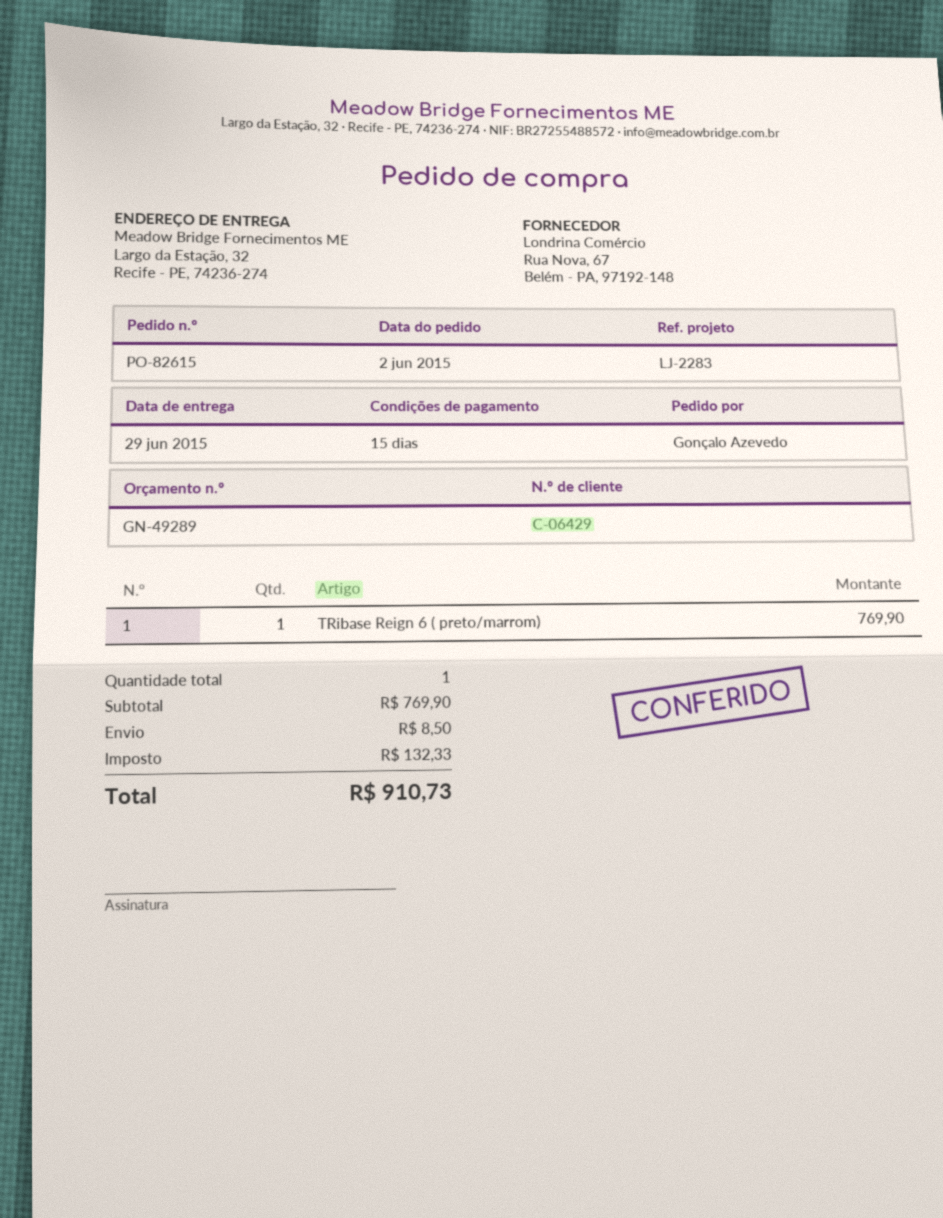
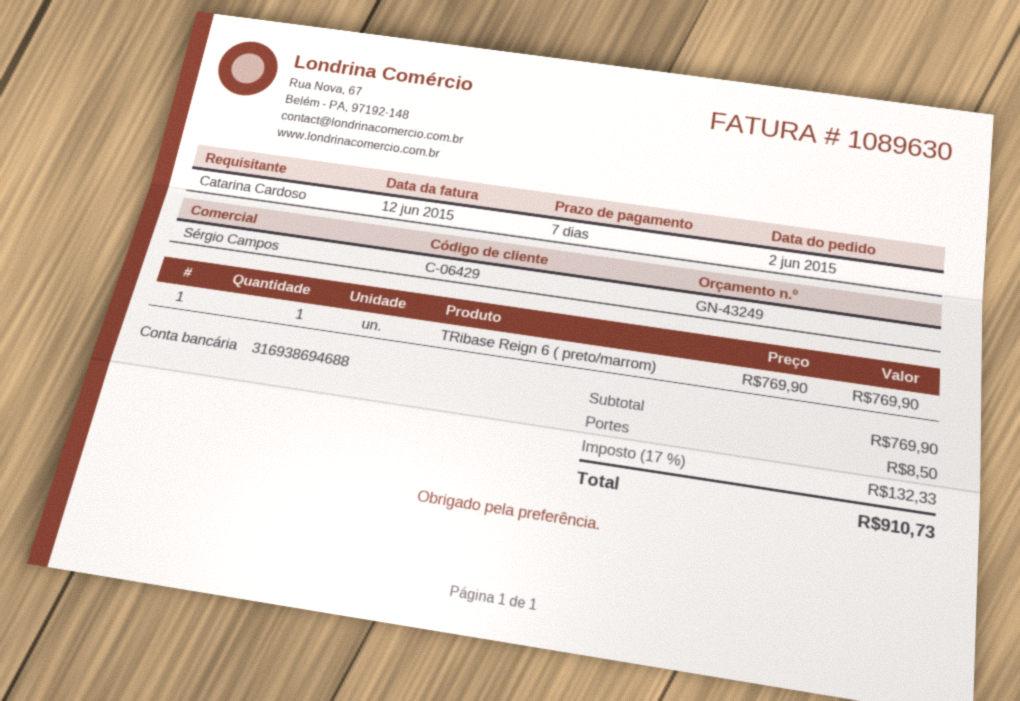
quote number: GN-49289 -> GN-43249
payment terms: 15 days -> 7 days
ordered by: Gonçalo Azevedo -> Catarina Cardoso

